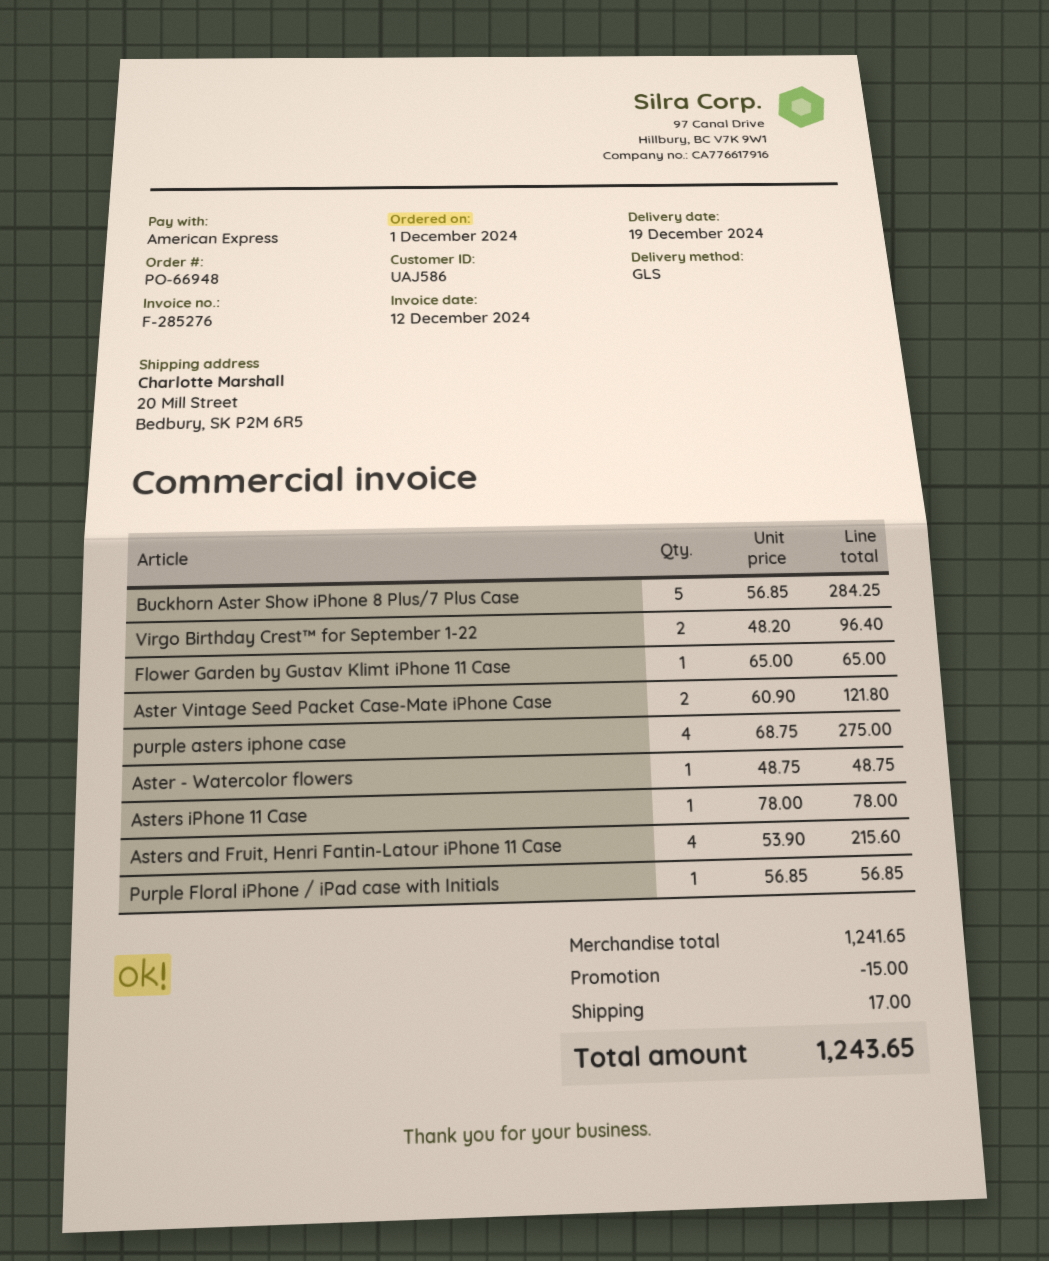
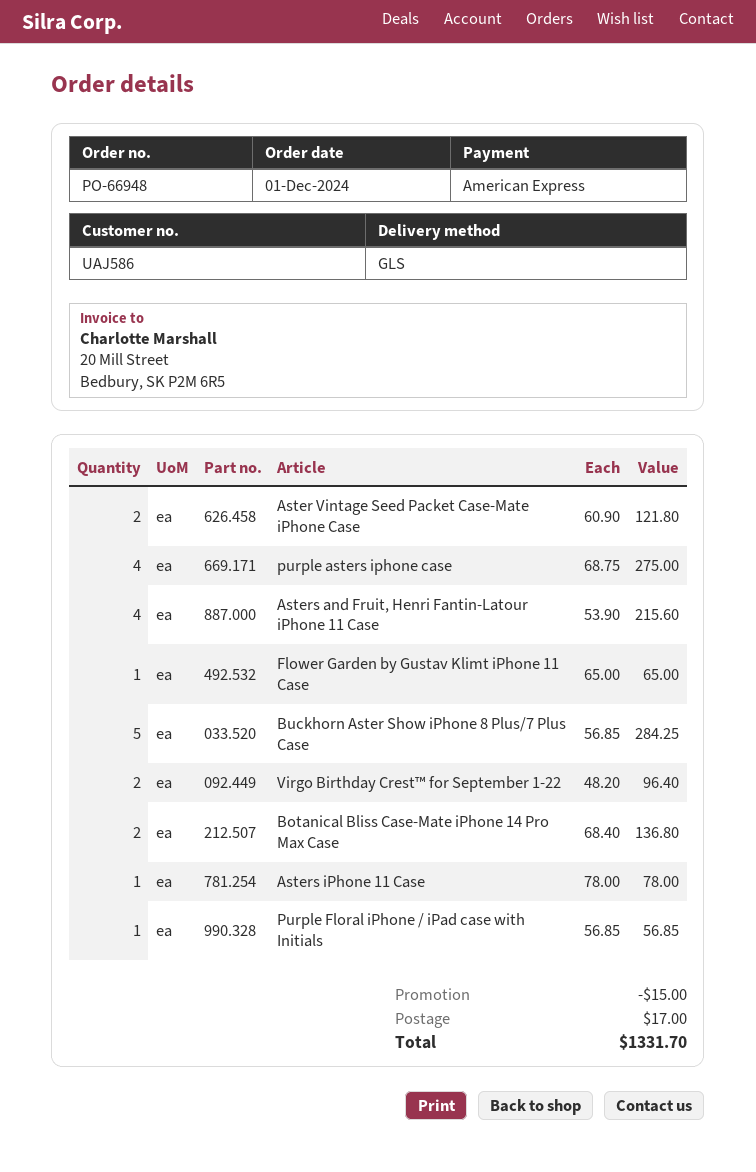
Aster - Watercolor flowers: 1 x 48.75 = 48.75 -> none
Botanical Bliss Case-Mate iPhone 14 Pro Max Case: none -> 2 x 68.40 = 136.80
total: 1243.65 -> 1331.70

